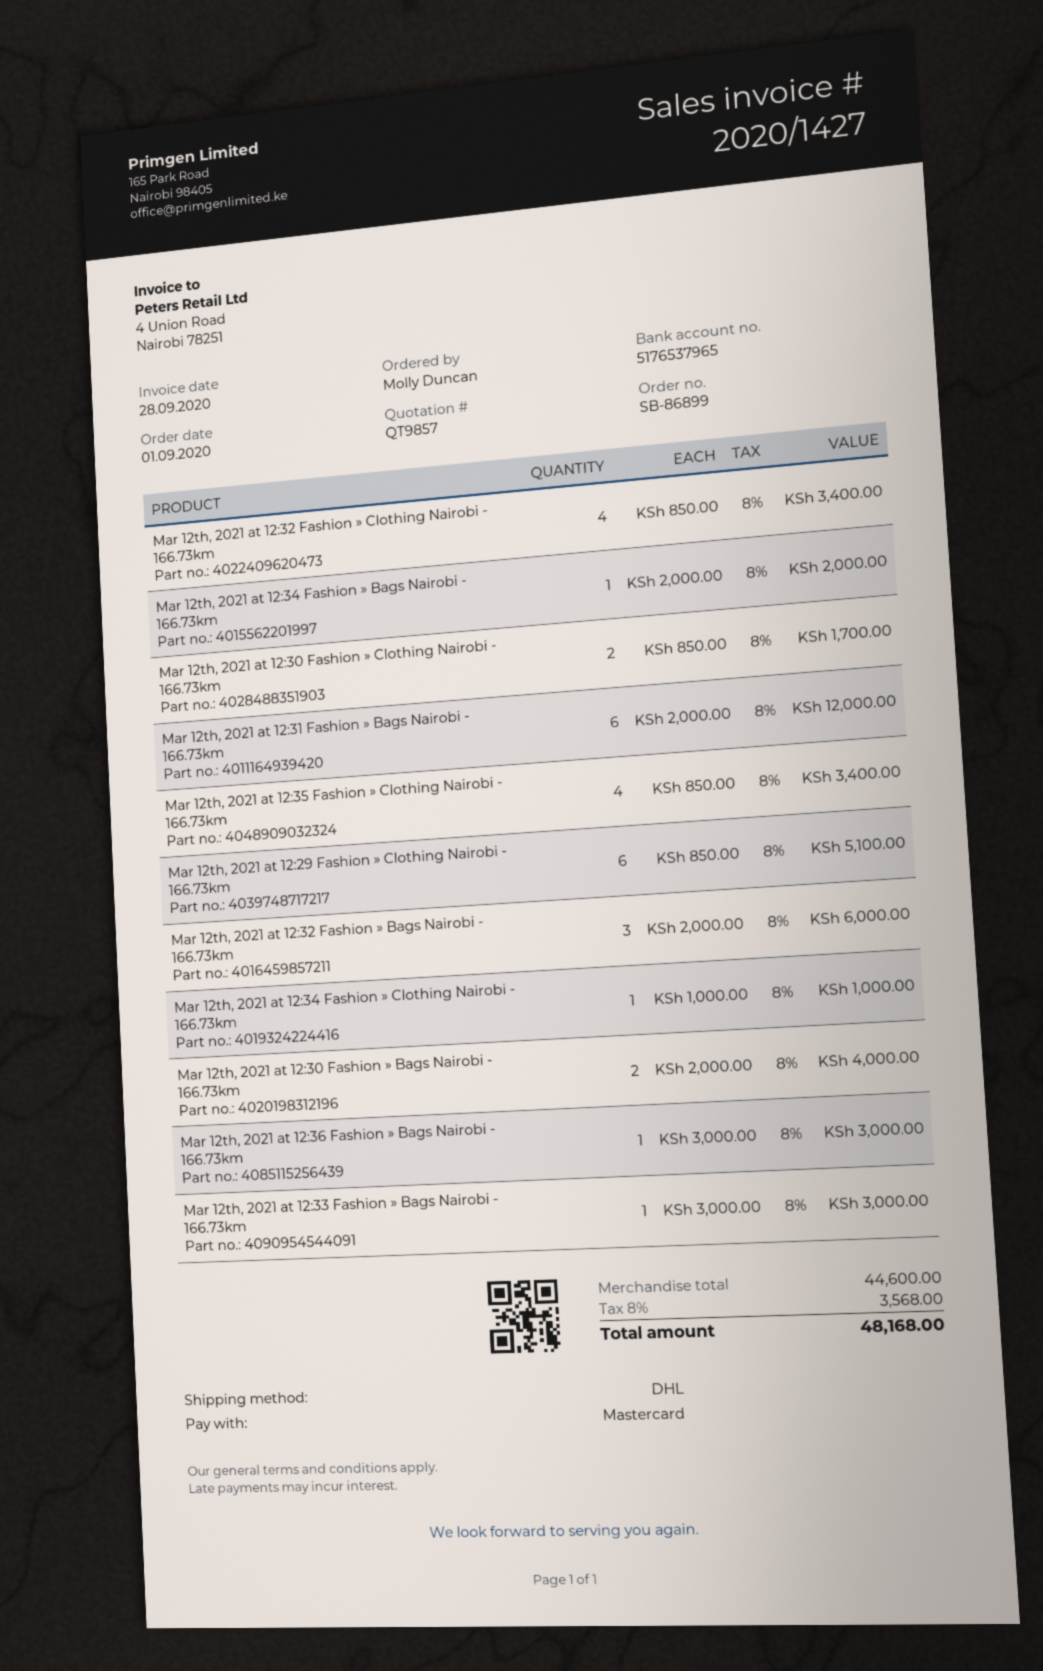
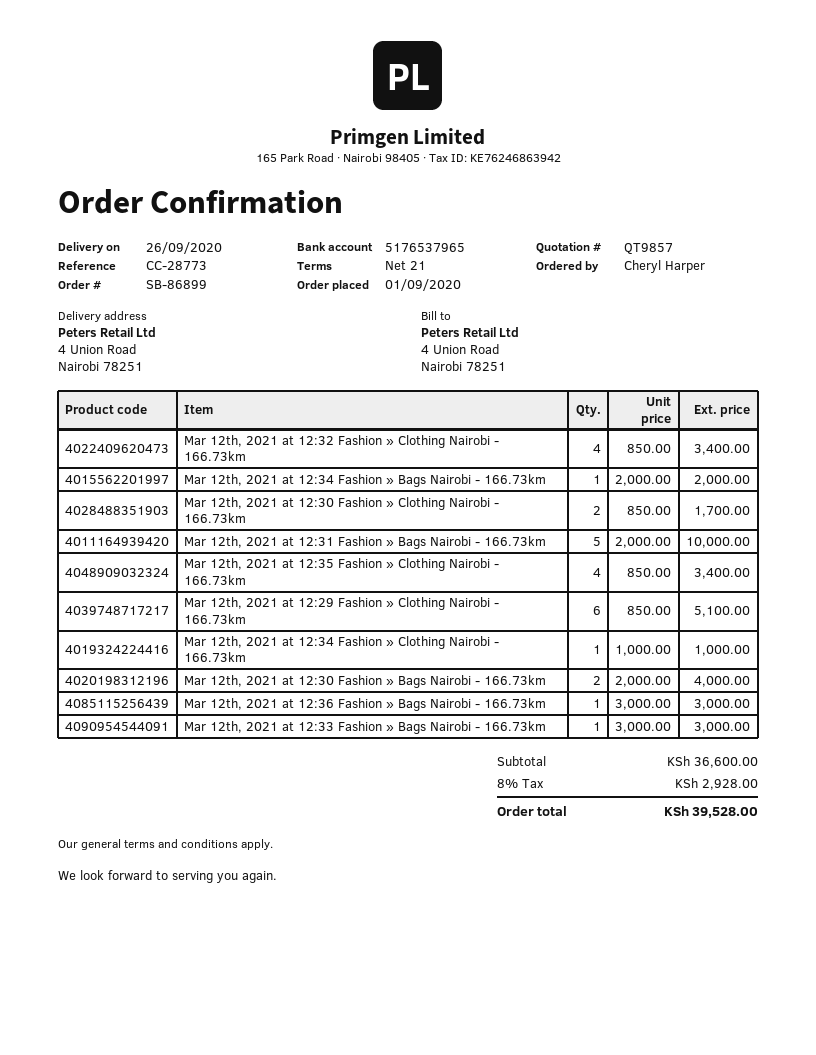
ordered by: Molly Duncan -> Cheryl Harper
Mar 12th, 2021 at 12:31 Fashion » Bags Nairobi - 166.73km: 6 x 2000.00 = 12000.00 -> 5 x 2000.00 = 10000.00
Mar 12th, 2021 at 12:32 Fashion » Bags Nairobi - 166.73km: 3 x 2000.00 = 6000.00 -> none
subtotal: 44600.00 -> 36600.00
tax: 8% = 3568.00 -> 8% = 2928.00
total: 48168.00 -> 39528.00

